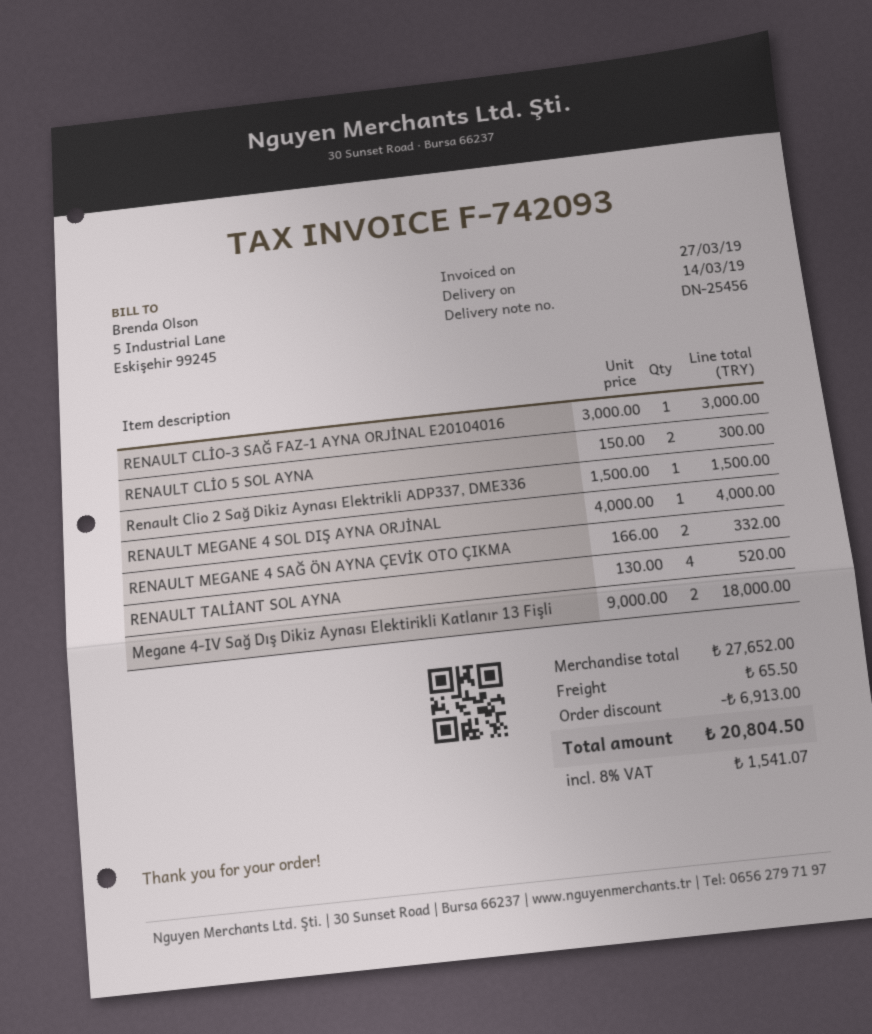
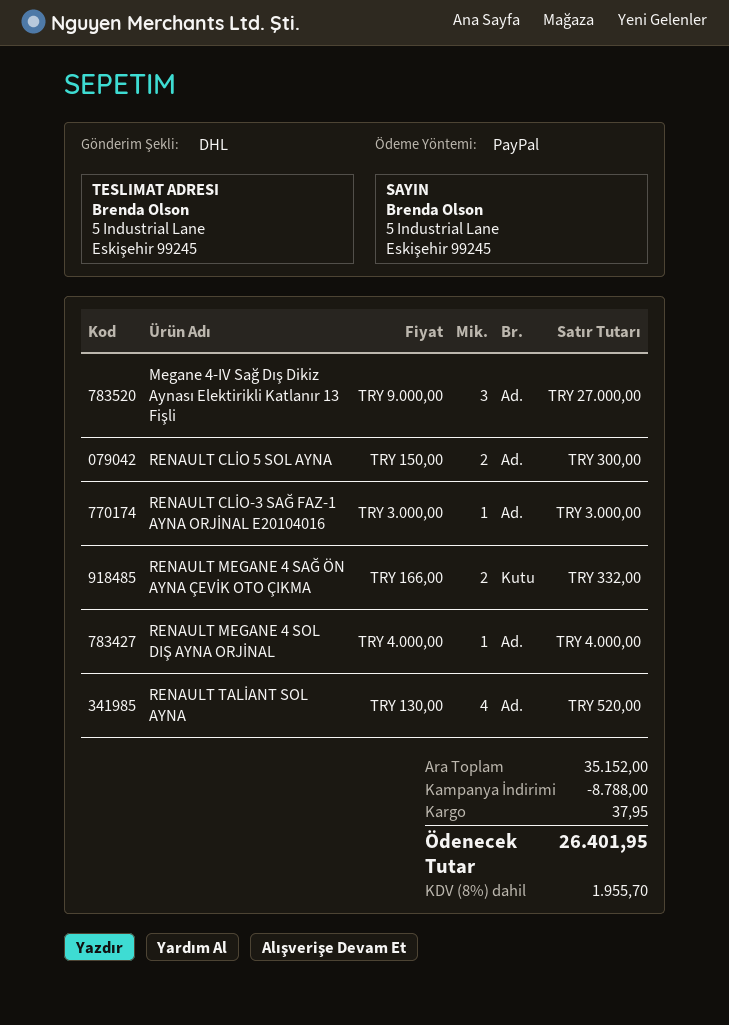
Renault Clio 2 Sağ Dikiz Aynası Elektrikli ADP337, DME336: 1 x 1500.00 = 1500.00 -> none
Megane 4-IV Sağ Dış Dikiz Aynası Elektirikli Katlanır 13 Fişli: 2 x 9000.00 = 18000.00 -> 3 x 9000.00 = 27000.00
subtotal: 27652.00 -> 35152.00
discount: 6913.00 -> 8788.00
shipping: 65.50 -> 37.95
tax: 8% = 1541.07 -> 8% = 1955.70
total: 20804.50 -> 26401.95

